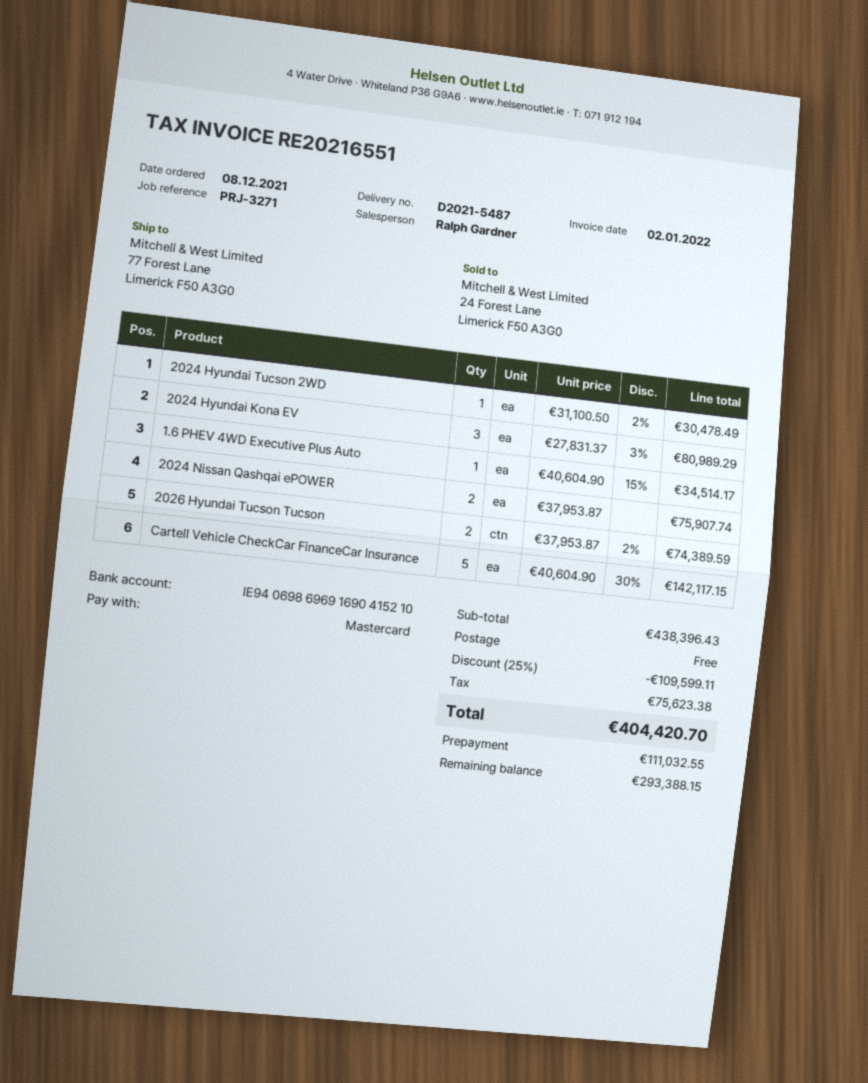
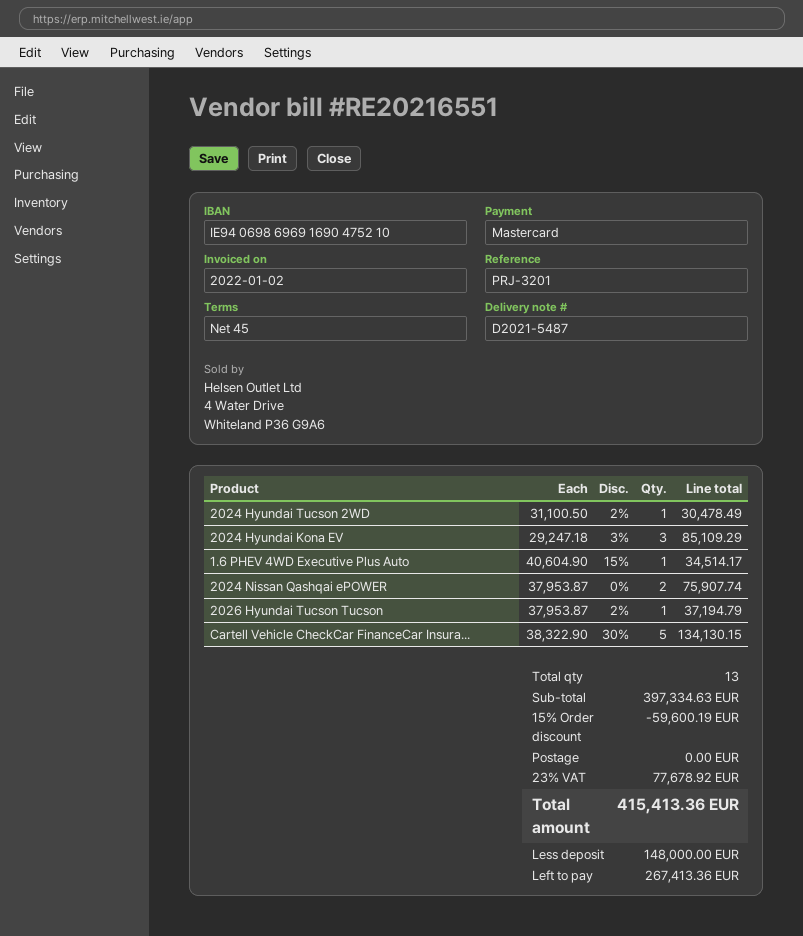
reference: PRJ-3271 -> PRJ-3201
bank account: IE94069869691690415210 -> IE94069869691690475210
2024 Hyundai Kona EV: 3 x 27831.37 - 3% = 80989.29 -> 3 x 29247.18 - 3% = 85109.29
2026 Hyundai Tucson Tucson: 2 x 37953.87 - 2% = 74389.59 -> 1 x 37953.87 - 2% = 37194.79
Cartell Vehicle CheckCar FinanceCar Insurance: 5 x 40604.90 - 30% = 142117.15 -> 5 x 38322.90 - 30% = 134130.15
subtotal: 438396.43 -> 397334.63
discount: 25% = 109599.11 -> 15% = 59600.19
tax: 75623.38 -> 77678.92
total: 404420.70 -> 415413.36
deposit: 111032.55 -> 148000.00
balance: 293388.15 -> 267413.36

